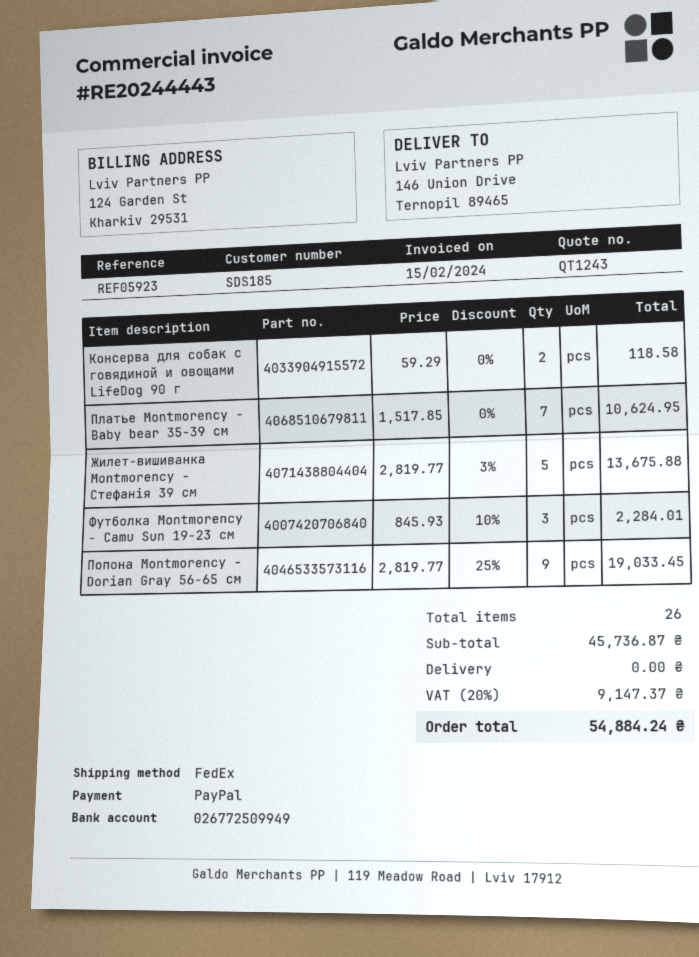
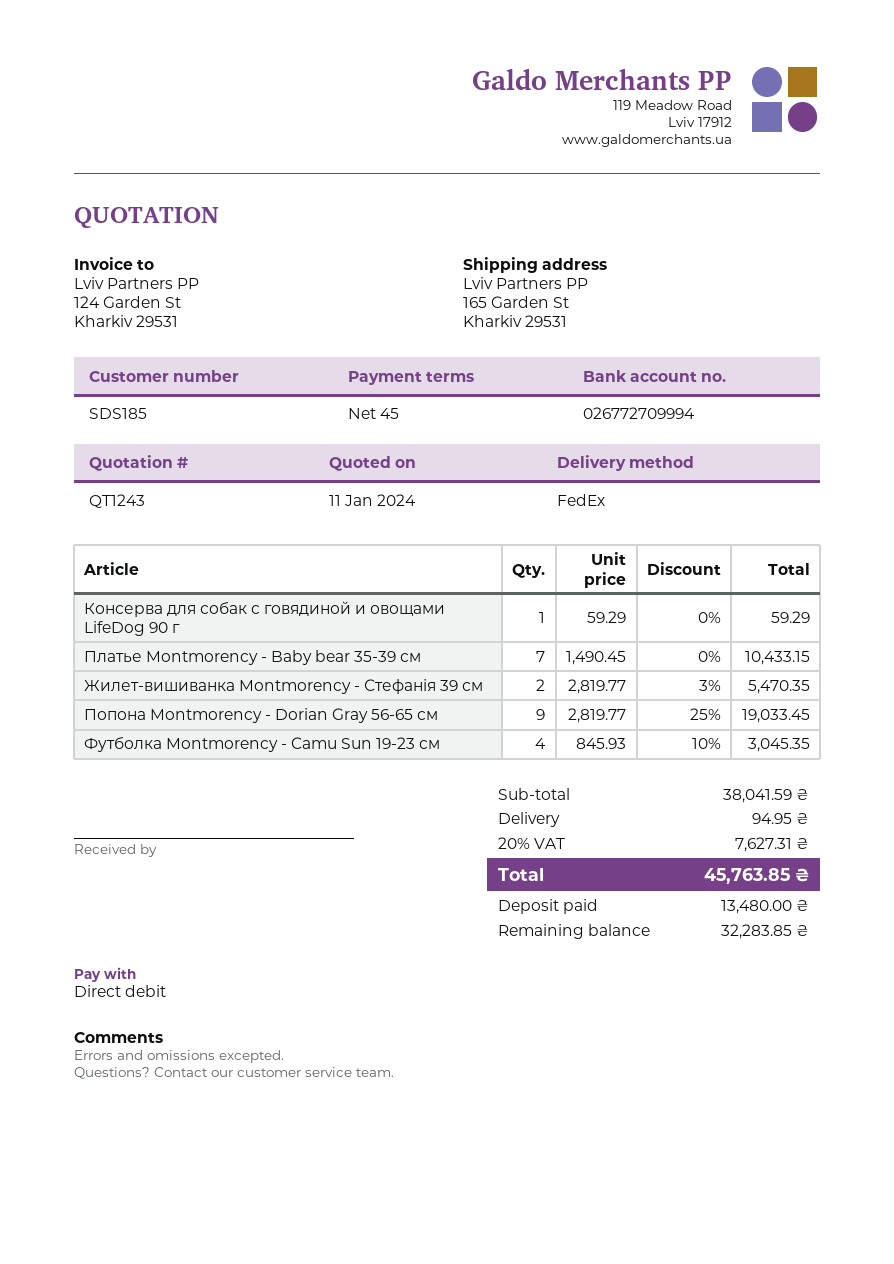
payment method: PayPal -> direct debit
bank account: 026772509949 -> 026772709994
ship to: 146 Union Drive, Ternopil 89465 -> 165 Garden St, Kharkiv 29531
Консерва для собак с говядиной и овощами LifeDog 90 г: 2 x 59.29 = 118.58 -> 1 x 59.29 = 59.29
Платье Montmorency - Baby bear 35-39 см: 7 x 1517.85 = 10624.95 -> 7 x 1490.45 = 10433.15
Жилет-вишиванка Montmorency - Стефанія 39 см: 5 x 2819.77 - 3% = 13675.88 -> 2 x 2819.77 - 3% = 5470.35
Футболка Montmorency - Camu Sun 19-23 см: 3 x 845.93 - 10% = 2284.01 -> 4 x 845.93 - 10% = 3045.35
subtotal: 45736.87 -> 38041.59
shipping: 0.00 -> 94.95
tax: 20% = 9147.37 -> 20% = 7627.31
total: 54884.24 -> 45763.85

